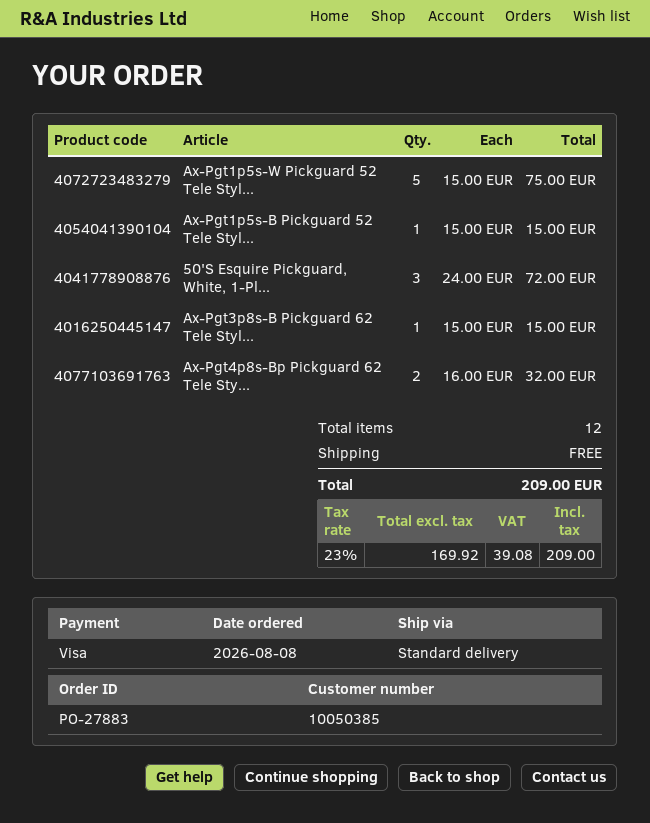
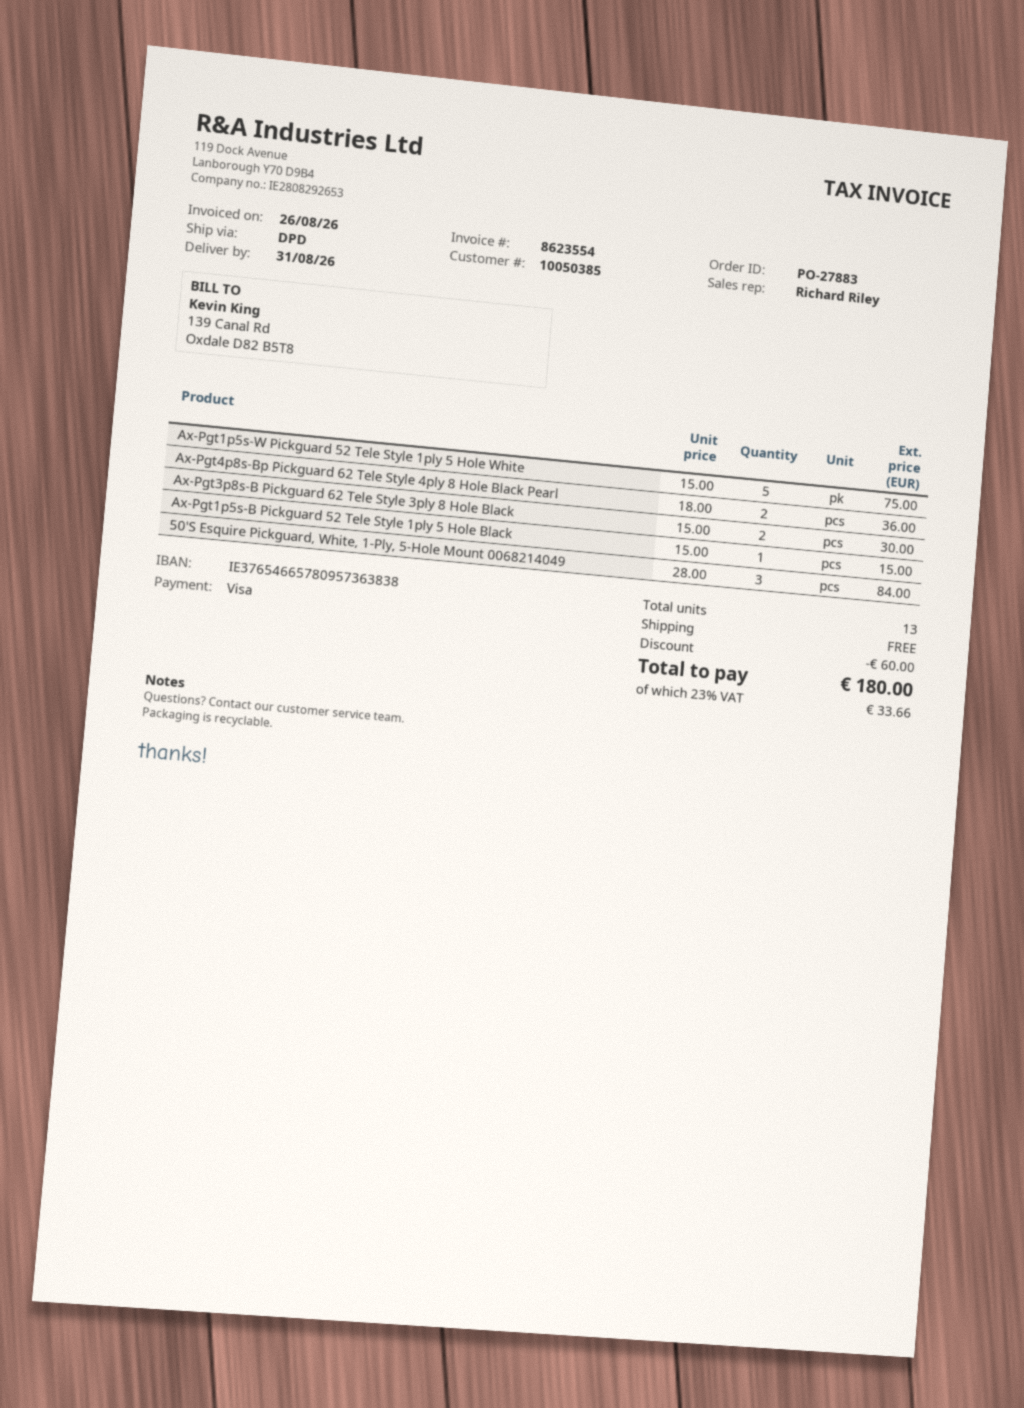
shipping method: standard -> DPD
50'S Esquire Pickguard, White, 1-Pl...: 3 x 24.00 = 72.00 -> 3 x 28.00 = 84.00
Ax-Pgt3p8s-B Pickguard 62 Tele Styl...: 1 x 15.00 = 15.00 -> 2 x 15.00 = 30.00
Ax-Pgt4p8s-Bp Pickguard 62 Tele Sty...: 2 x 16.00 = 32.00 -> 2 x 18.00 = 36.00
total quantity: 12 -> 13
discount: none -> 60.00
tax: 23% = 39.08 -> 23% = 33.66
total: 209.00 -> 180.00

